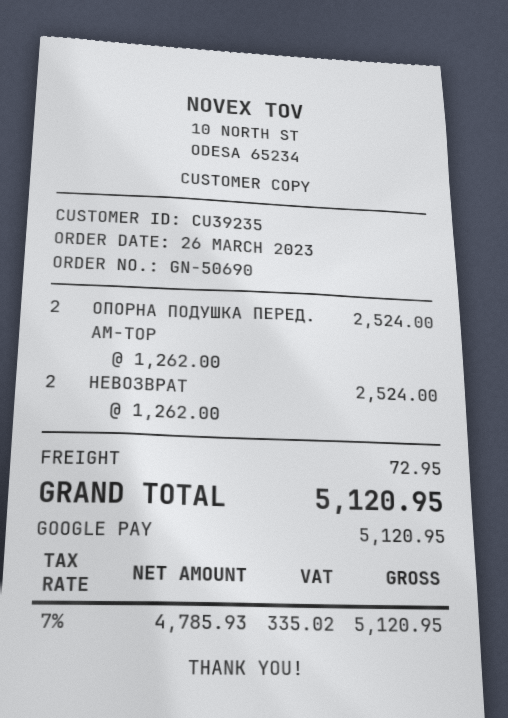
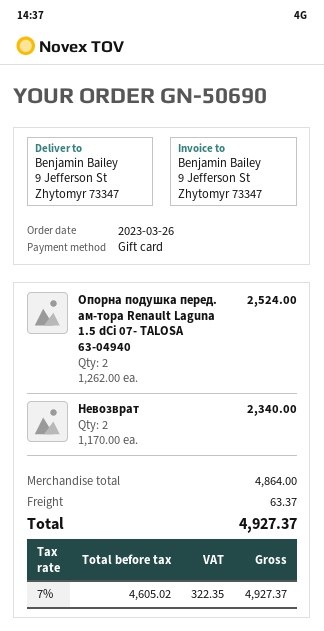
payment method: Google Pay -> gift card
НЕВОЗВРАТ: 2 x 1262.00 = 2524.00 -> 2 x 1170.00 = 2340.00
shipping: 72.95 -> 63.37
net: 4785.93 -> 4605.02
tax: 7% = 335.02 -> 7% = 322.35
total: 5120.95 -> 4927.37

